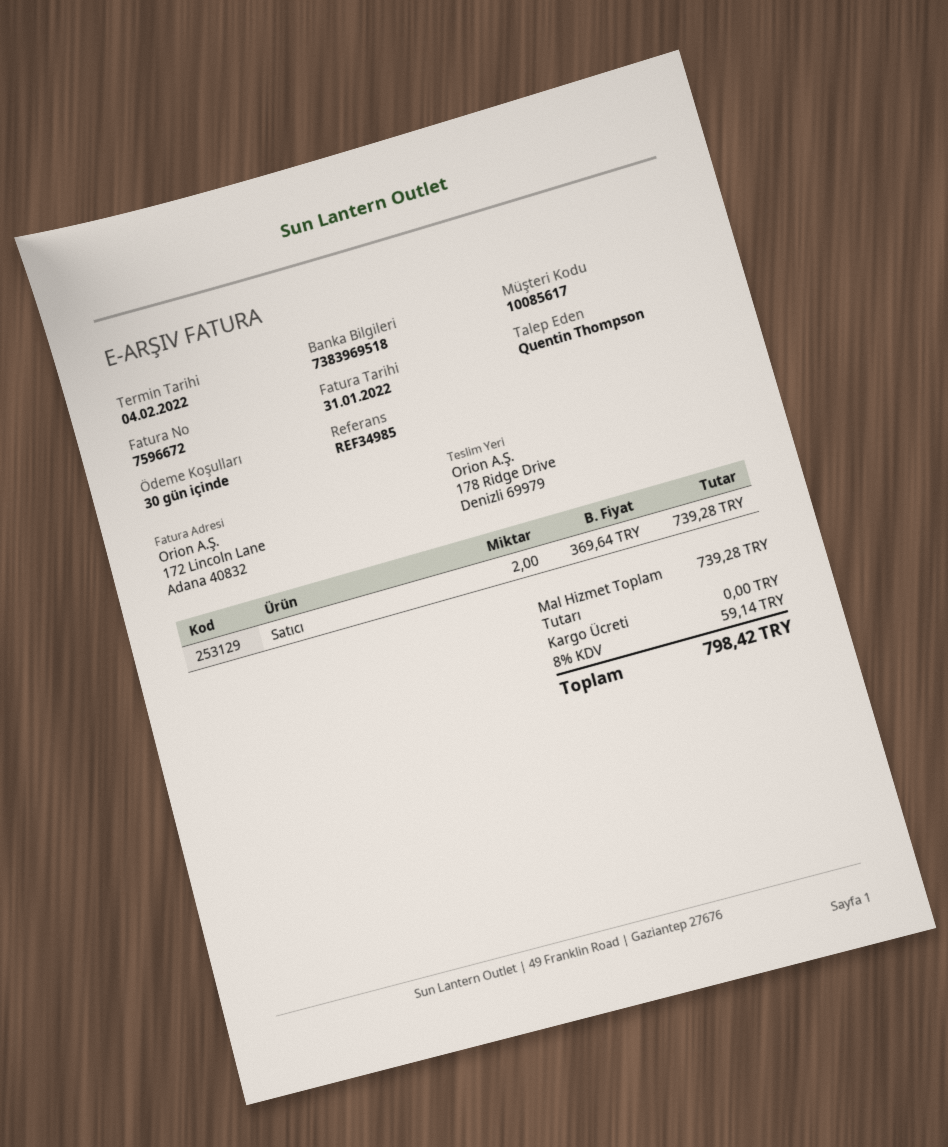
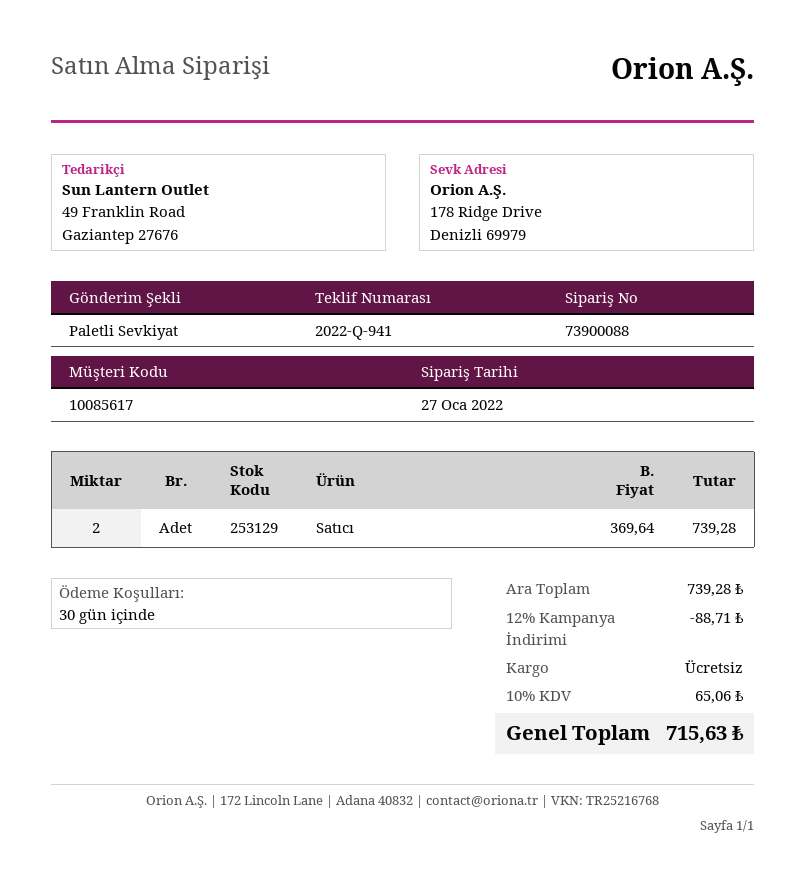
discount: none -> 12% = 88.71
tax: 8% = 59.14 -> 10% = 65.06
total: 798.42 -> 715.63

